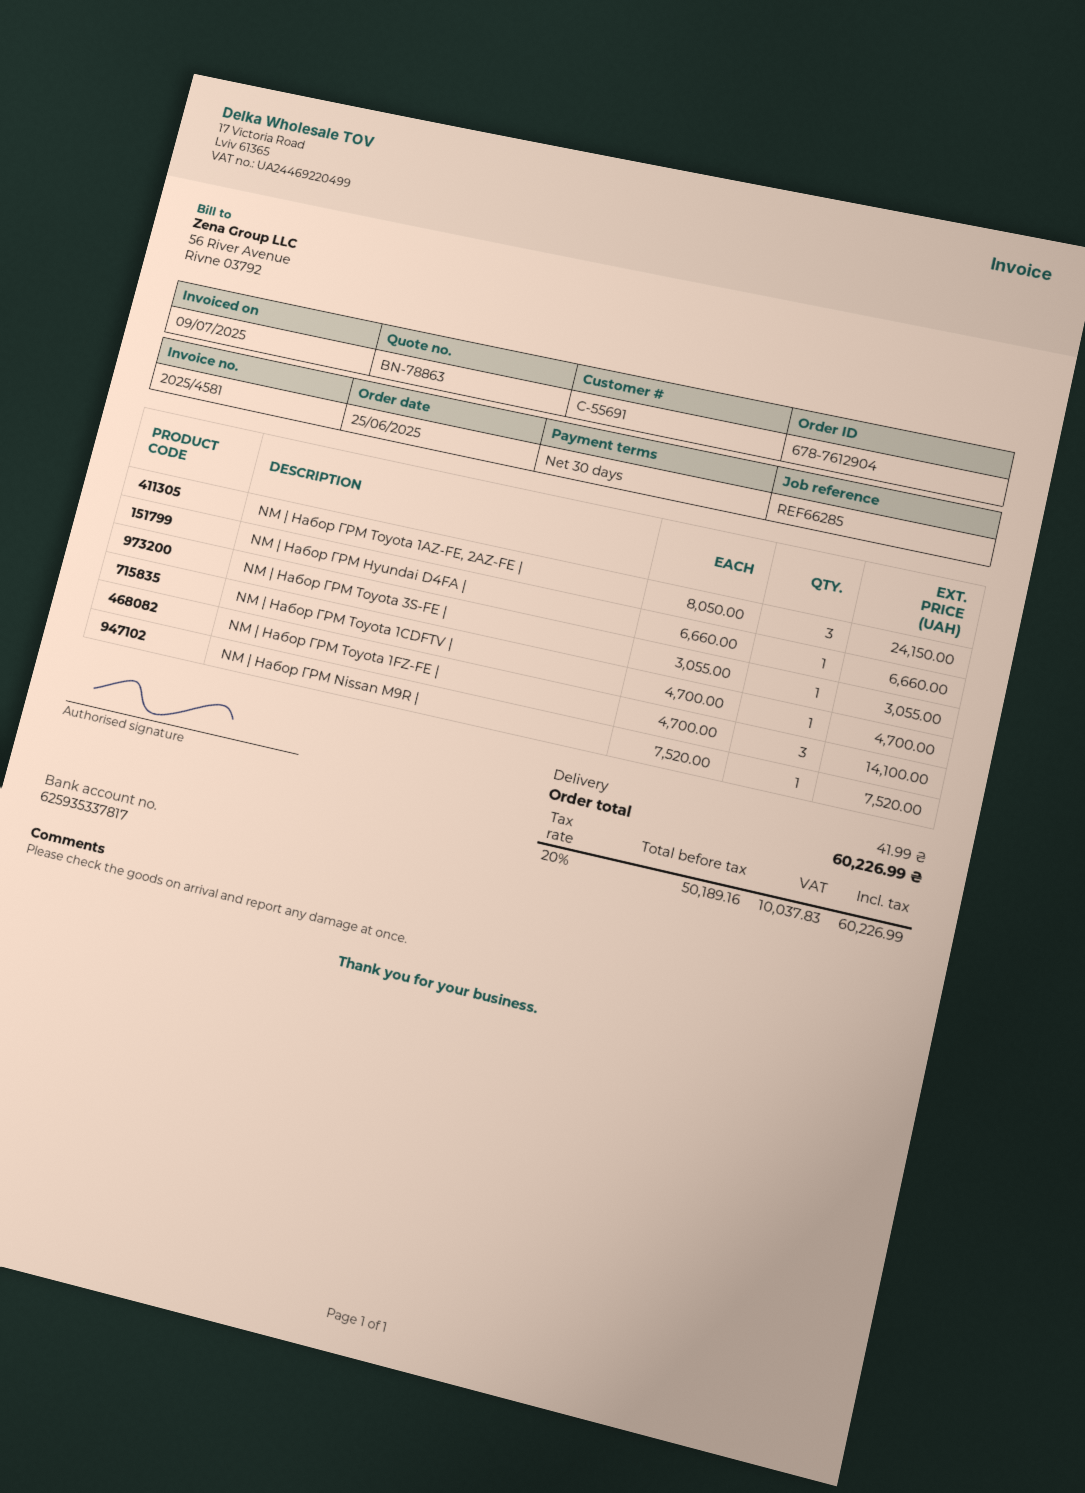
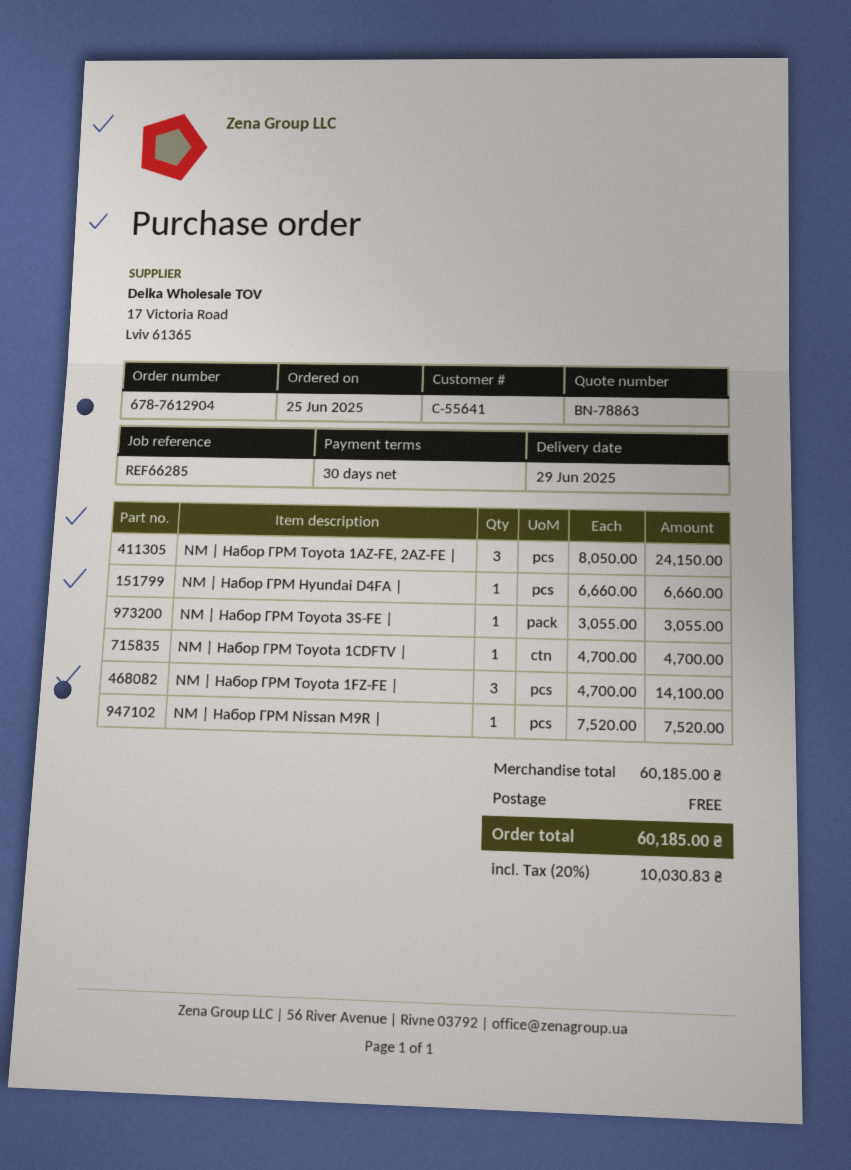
customer number: C-55691 -> C-55641
shipping: 41.99 -> 0.00
tax: 20% = 10037.83 -> 20% = 10030.83
total: 60226.99 -> 60185.00

